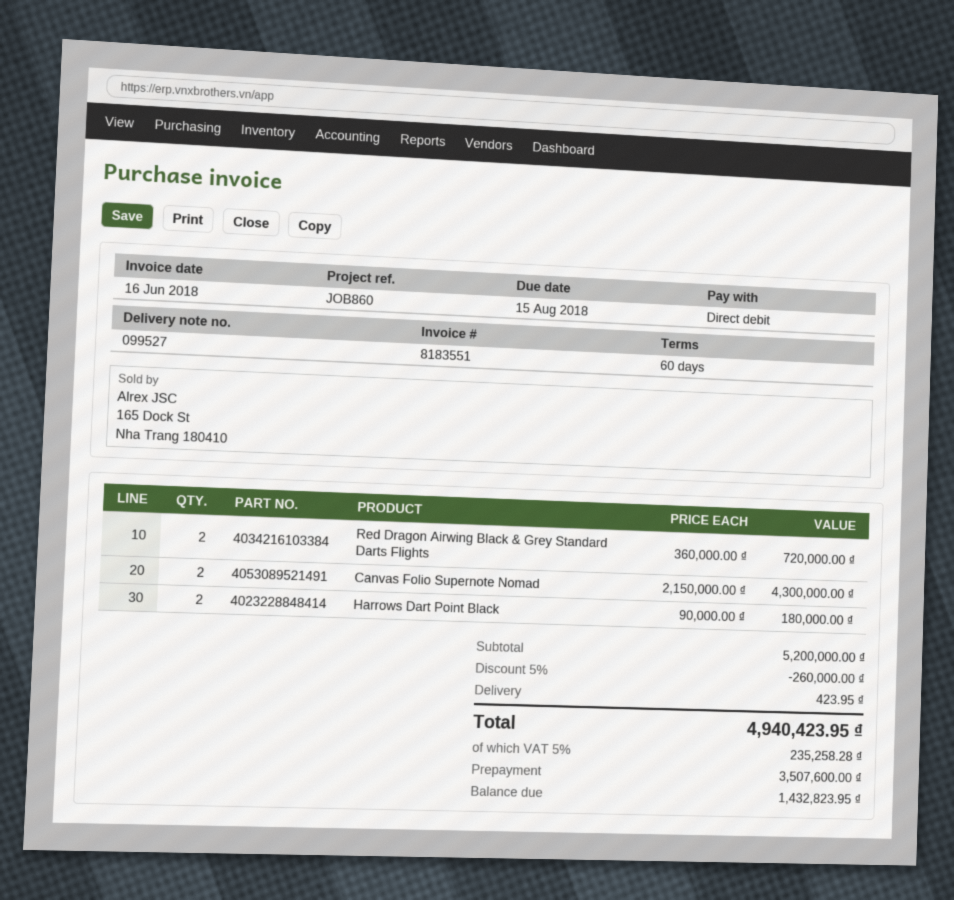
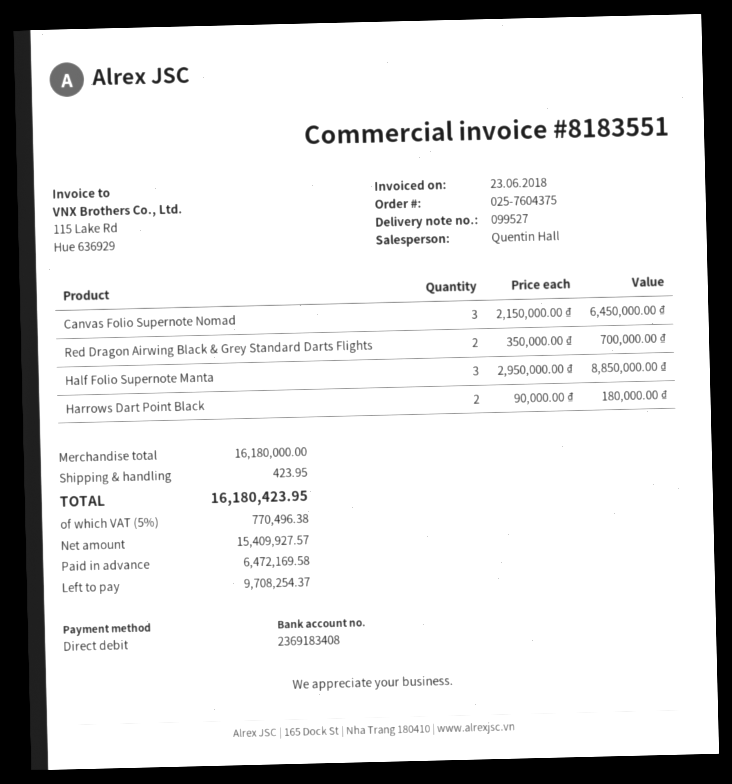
invoice date: 2018-06-16 -> 2018-06-23
Red Dragon Airwing Black & Grey Standard Darts Flights: 2 x 360000.00 = 720000.00 -> 2 x 350000.00 = 700000.00
Canvas Folio Supernote Nomad: 2 x 2150000.00 = 4300000.00 -> 3 x 2150000.00 = 6450000.00
Half Folio Supernote Manta: none -> 3 x 2950000.00 = 8850000.00
subtotal: 5200000.00 -> 16180000.00
discount: 5% = 260000.00 -> none
tax: 5% = 235258.28 -> 5% = 770496.38
total: 4940423.95 -> 16180423.95
deposit: 3507600.00 -> 6472169.58
balance: 1432823.95 -> 9708254.37

